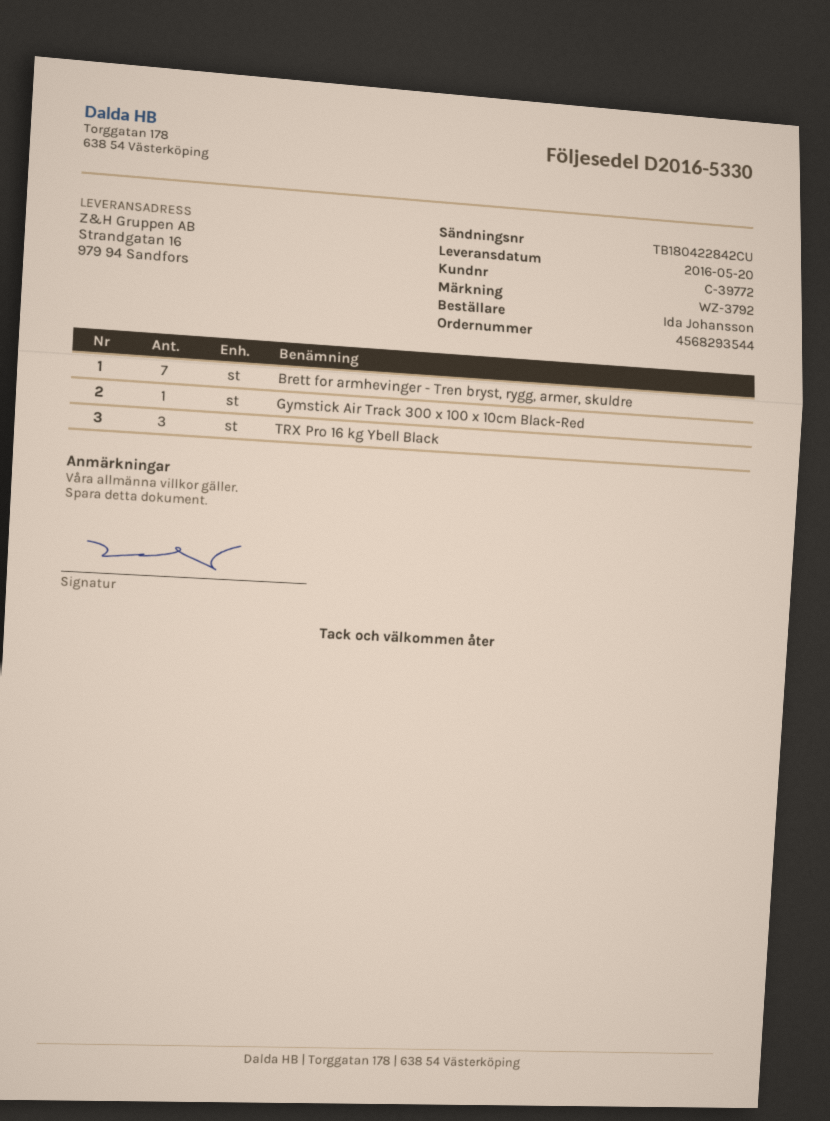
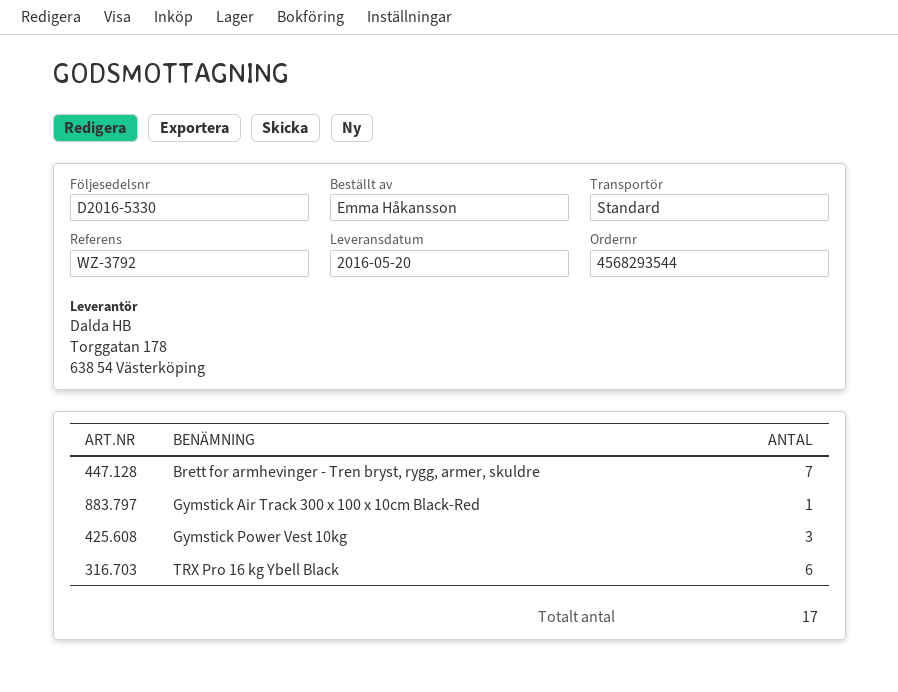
ordered by: Ida Johansson -> Emma Håkansson
TRX Pro 16 kg Ybell Black: 3 -> 6
Gymstick Power Vest 10kg: none -> 3

